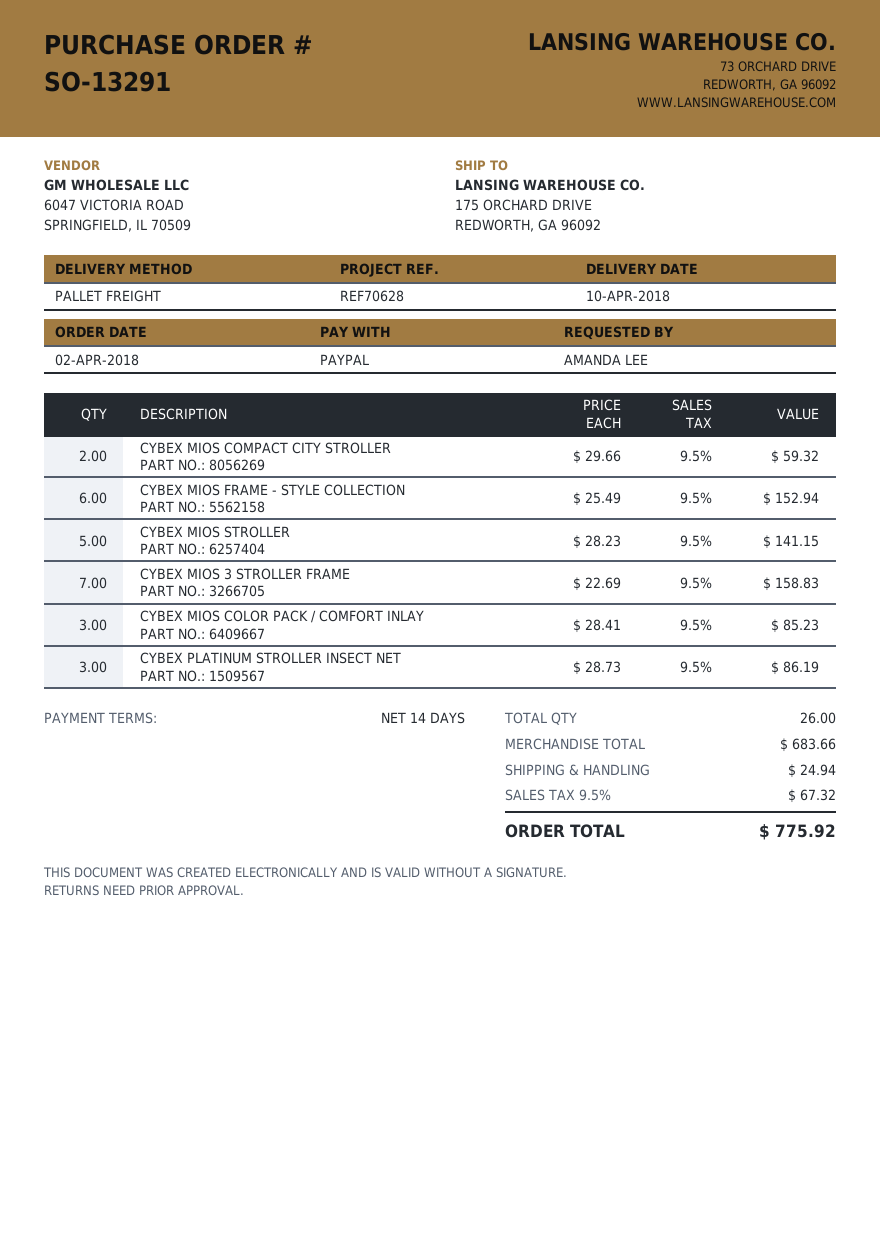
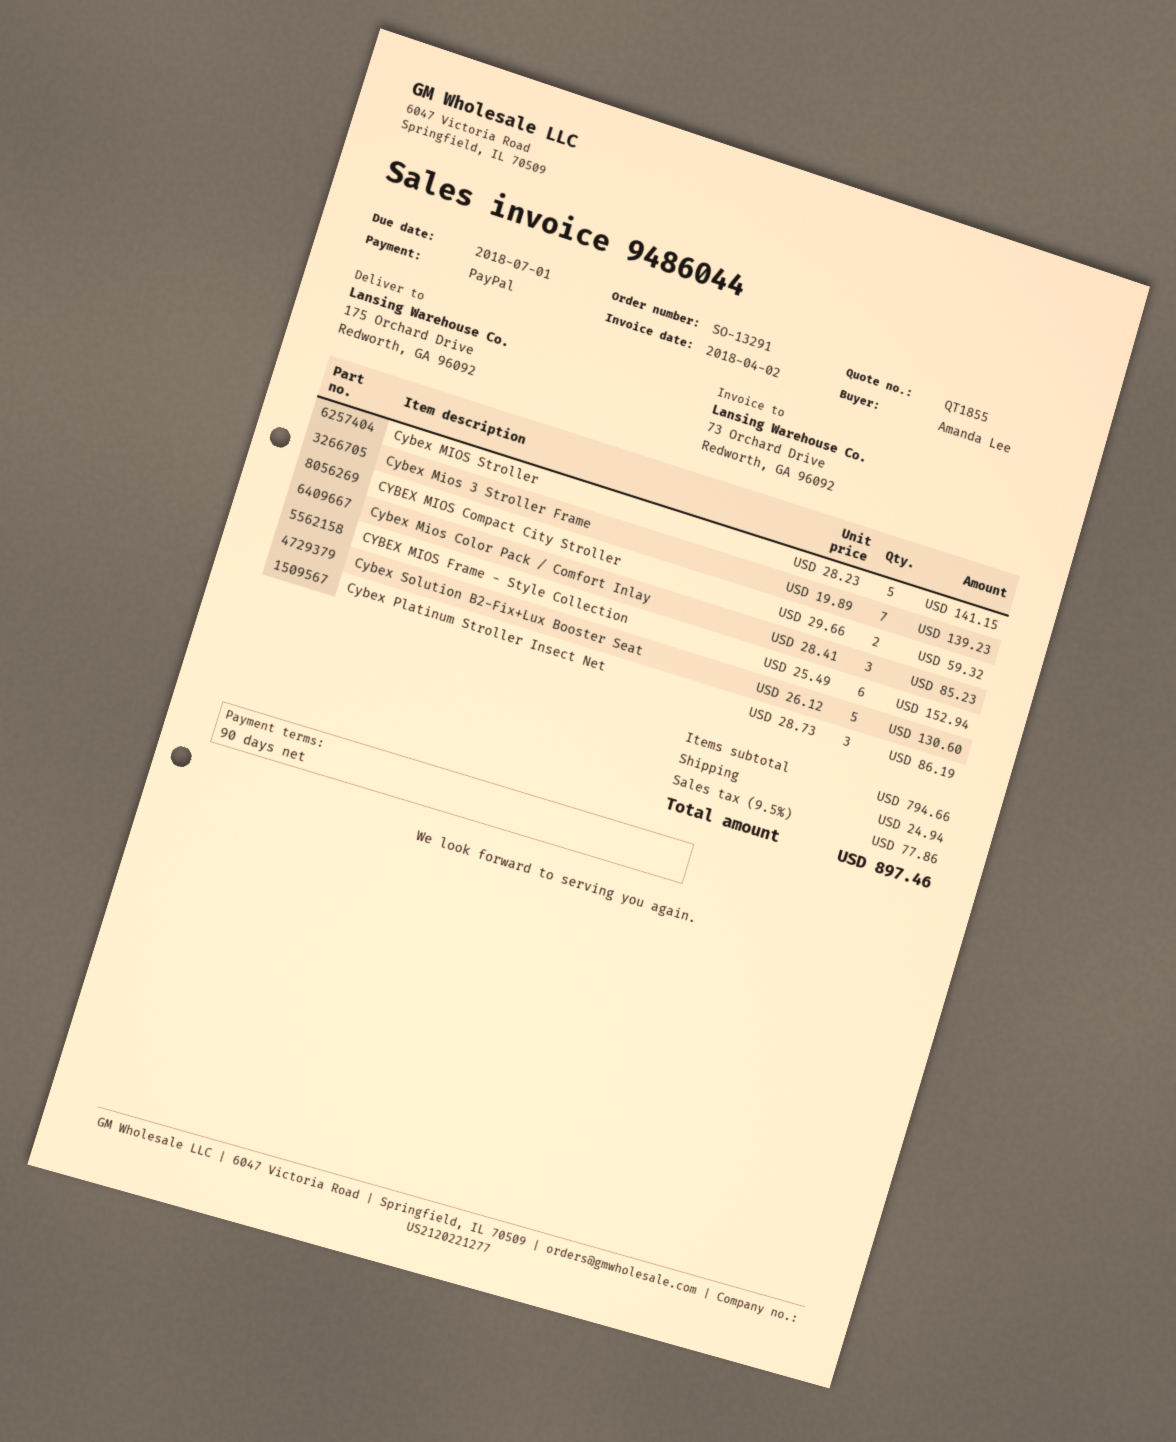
payment terms: 14 days -> 90 days
CYBEX MIOS 3 STROLLER FRAME: 7 x 22.69 = 158.83 -> 7 x 19.89 = 139.23
Cybex Solution B2-Fix+Lux Booster Seat: none -> 5 x 26.12 = 130.60
subtotal: 683.66 -> 794.66
tax: 9.5% = 67.32 -> 9.5% = 77.86
total: 775.92 -> 897.46

